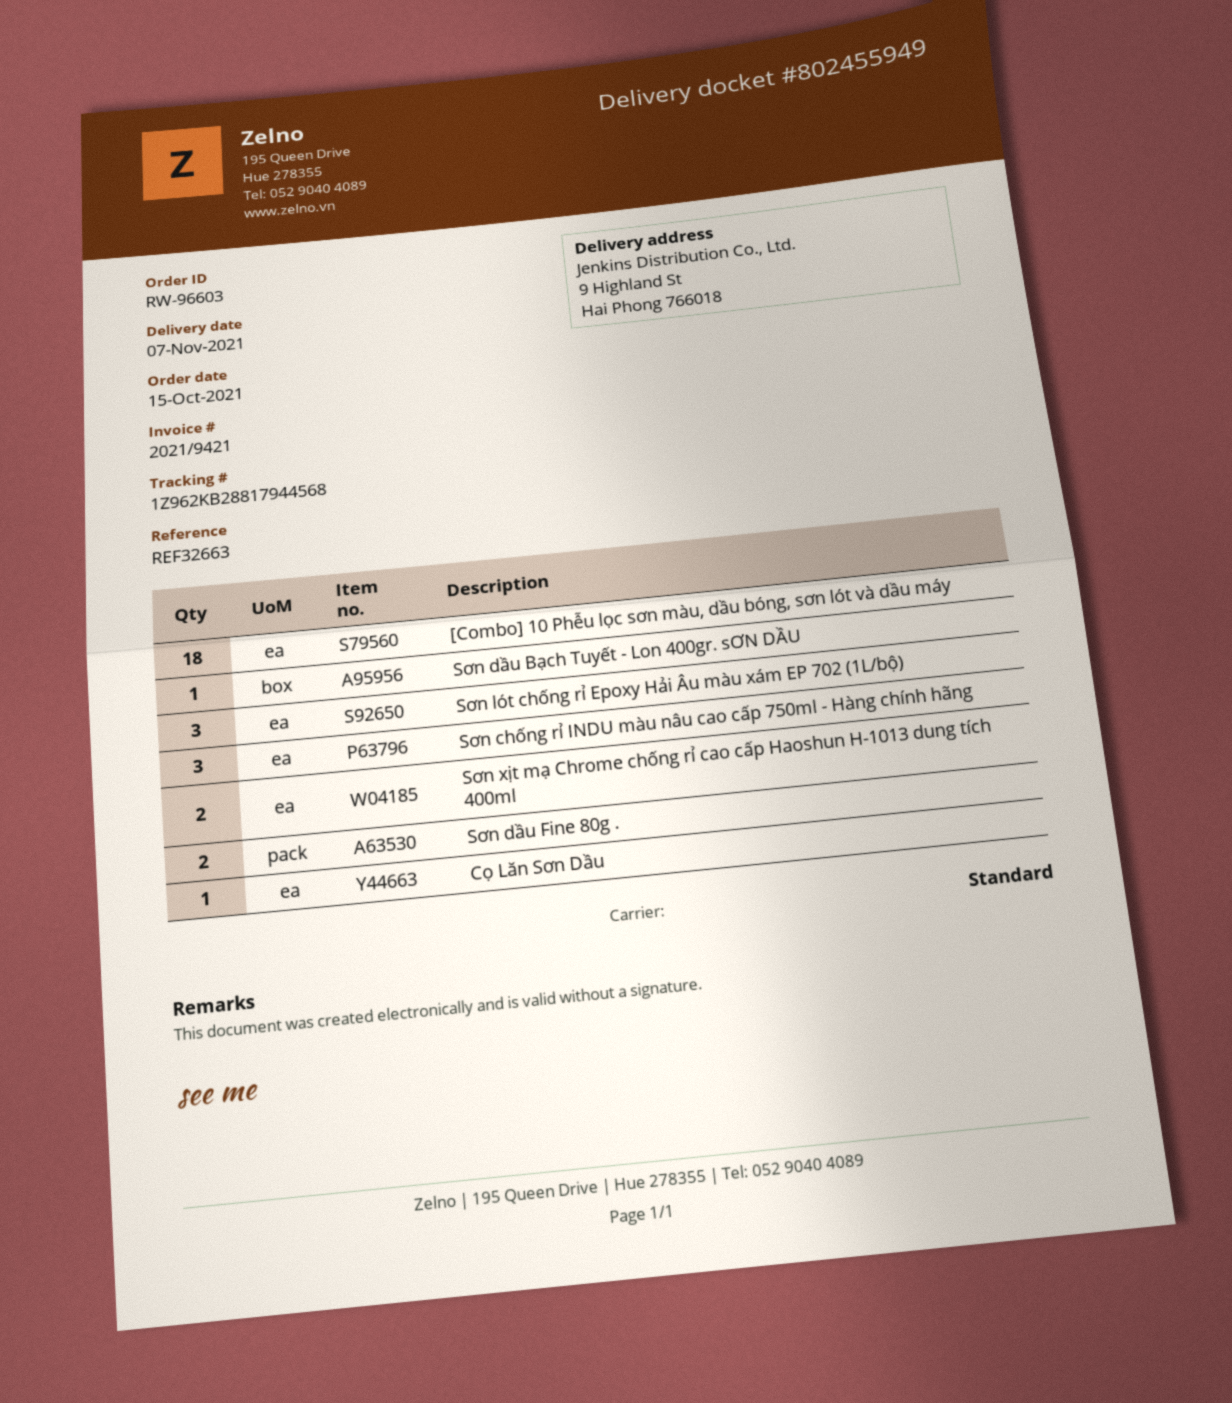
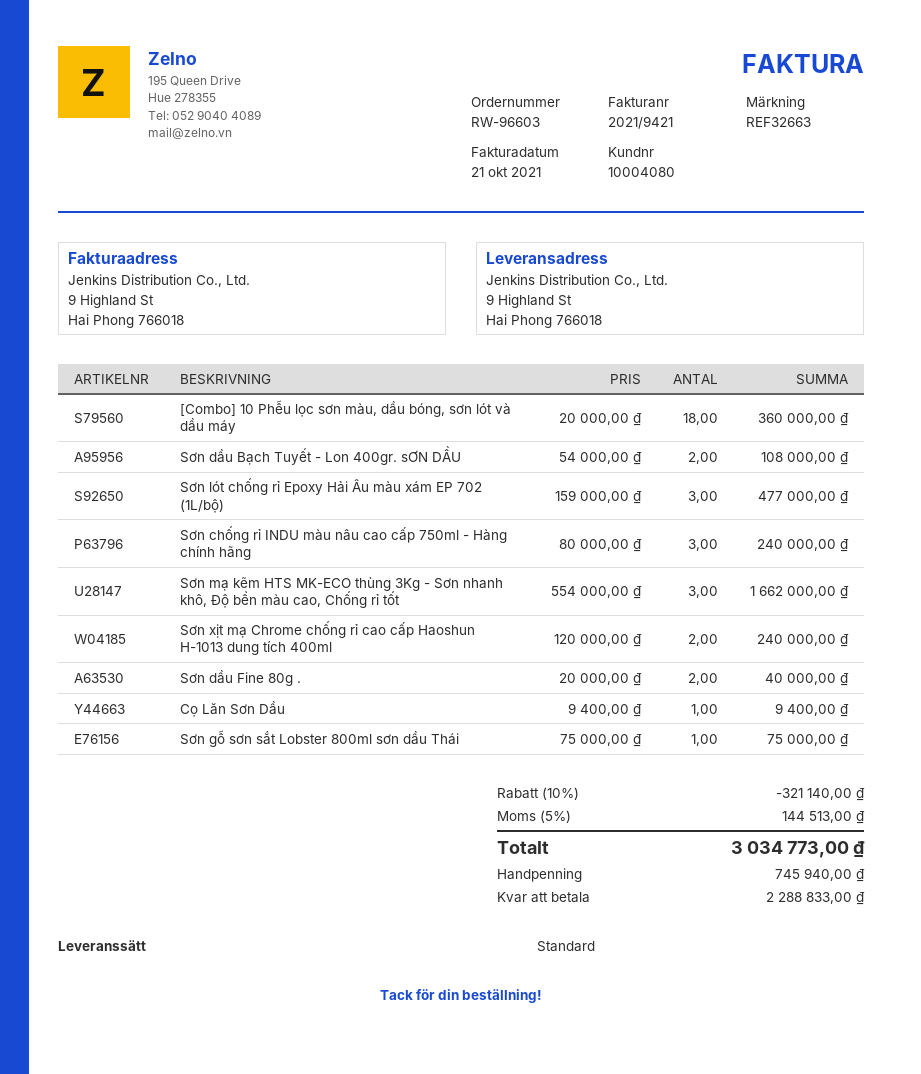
Sơn dầu Bạch Tuyết - Lon 400gr. sƠN DẦU: 1 -> 2
Sơn mạ kẽm HTS MK-ECO thùng 3Kg - Sơn nhanh khô, Độ bền màu cao, Chống rỉ tốt: none -> 3
Sơn gỗ sơn sắt Lobster 800ml sơn dầu Thái: none -> 1

